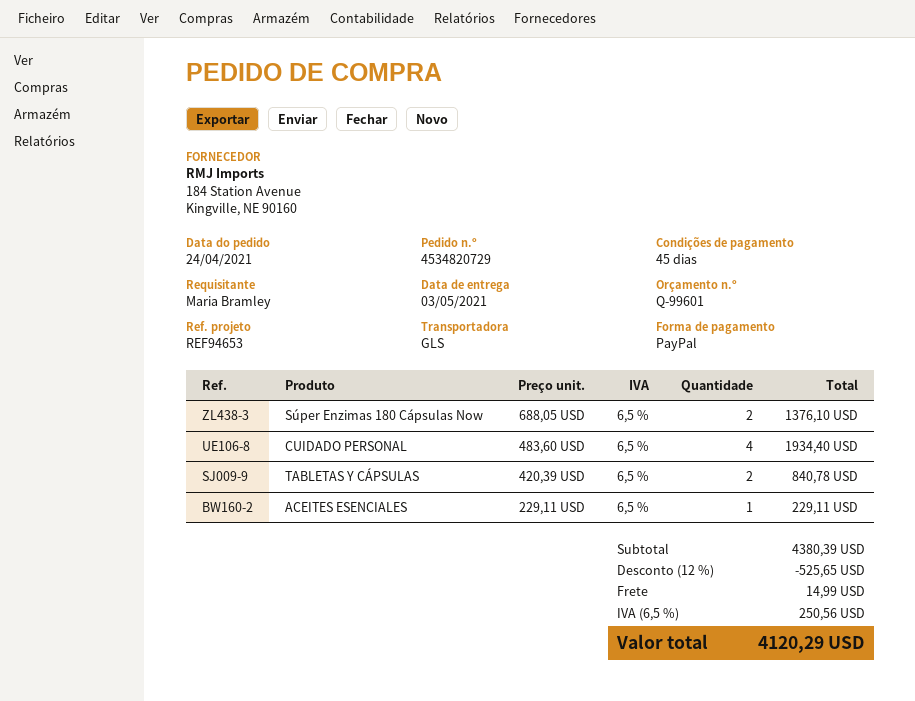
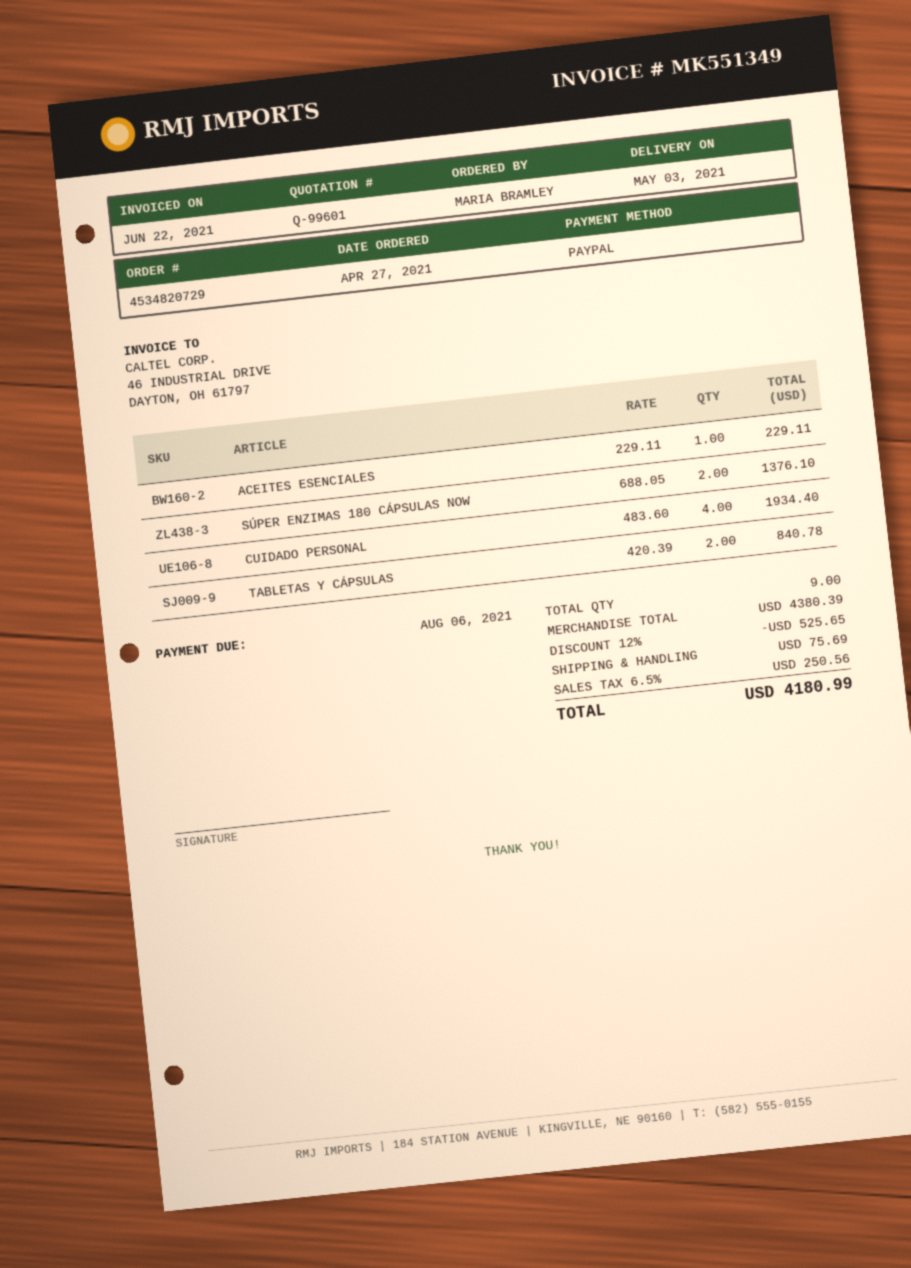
order date: 2021-04-24 -> 2021-04-27
shipping: 14.99 -> 75.69
total: 4120.29 -> 4180.99

